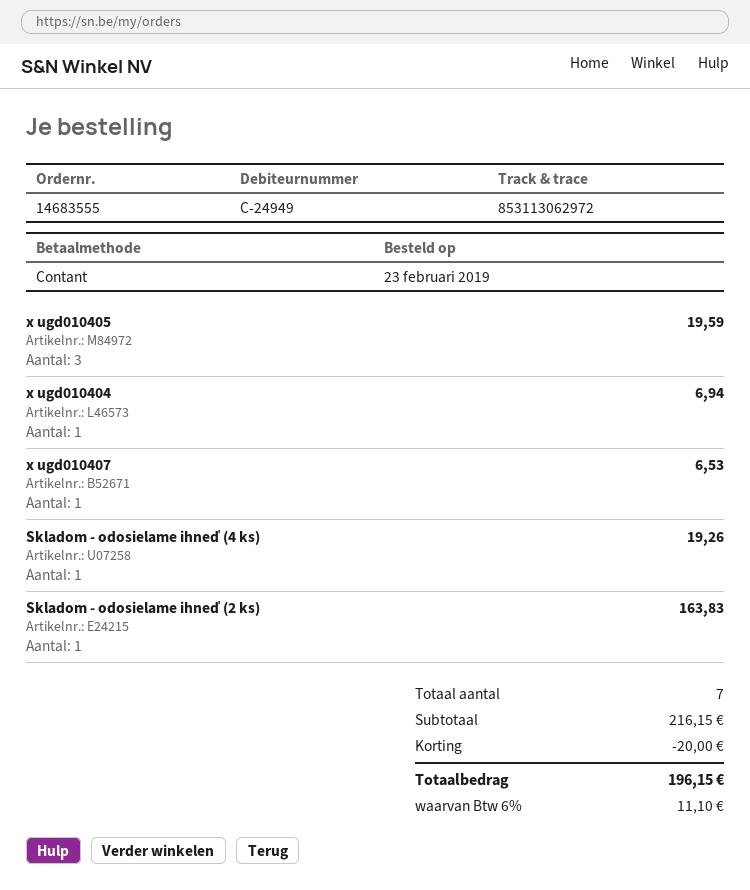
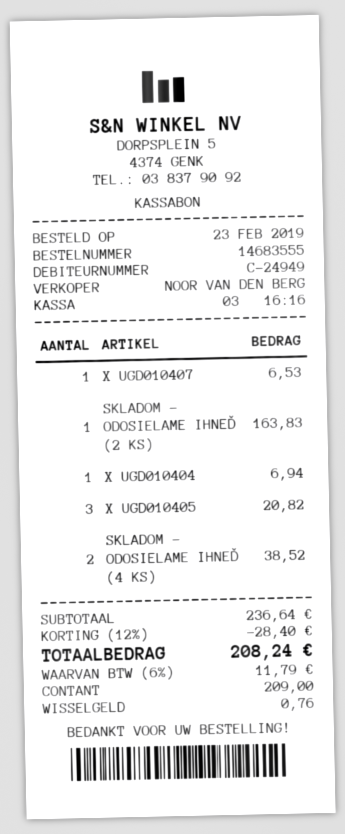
x ugd010405: 3 for 19.59 -> 3 for 20.82
Skladom - odosielame ihneď (4 ks): 1 for 19.26 -> 2 for 38.52
subtotal: 216.15 -> 236.64
discount: 20.00 -> 28.40
tax: 6% = 11.10 -> 6% = 11.79
total: 196.15 -> 208.24

